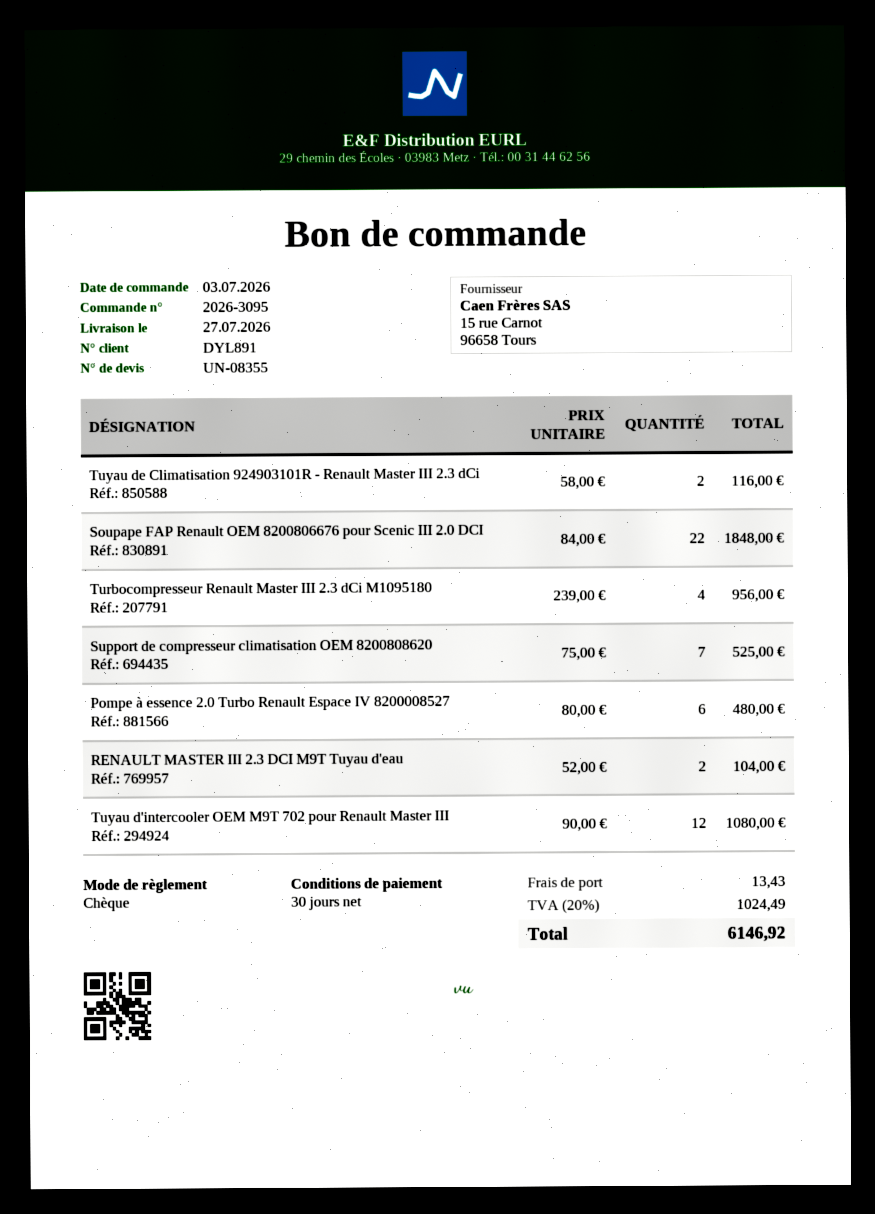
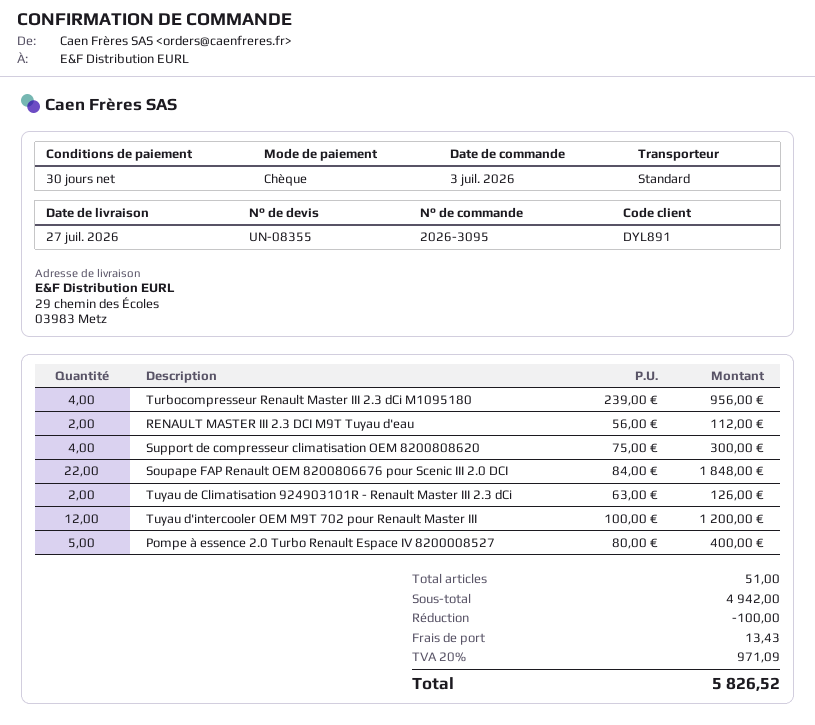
Tuyau de Climatisation 924903101R - Renault Master III 2.3 dCi: 2 x 58.00 = 116.00 -> 2 x 63.00 = 126.00
Support de compresseur climatisation OEM 8200808620: 7 x 75.00 = 525.00 -> 4 x 75.00 = 300.00
Pompe à essence 2.0 Turbo Renault Espace IV 8200008527: 6 x 80.00 = 480.00 -> 5 x 80.00 = 400.00
RENAULT MASTER III 2.3 DCI M9T Tuyau d'eau: 2 x 52.00 = 104.00 -> 2 x 56.00 = 112.00
Tuyau d'intercooler OEM M9T 702 pour Renault Master III: 12 x 90.00 = 1080.00 -> 12 x 100.00 = 1200.00
discount: none -> 100.00
tax: 20% = 1024.49 -> 20% = 971.09
total: 6146.92 -> 5826.52

